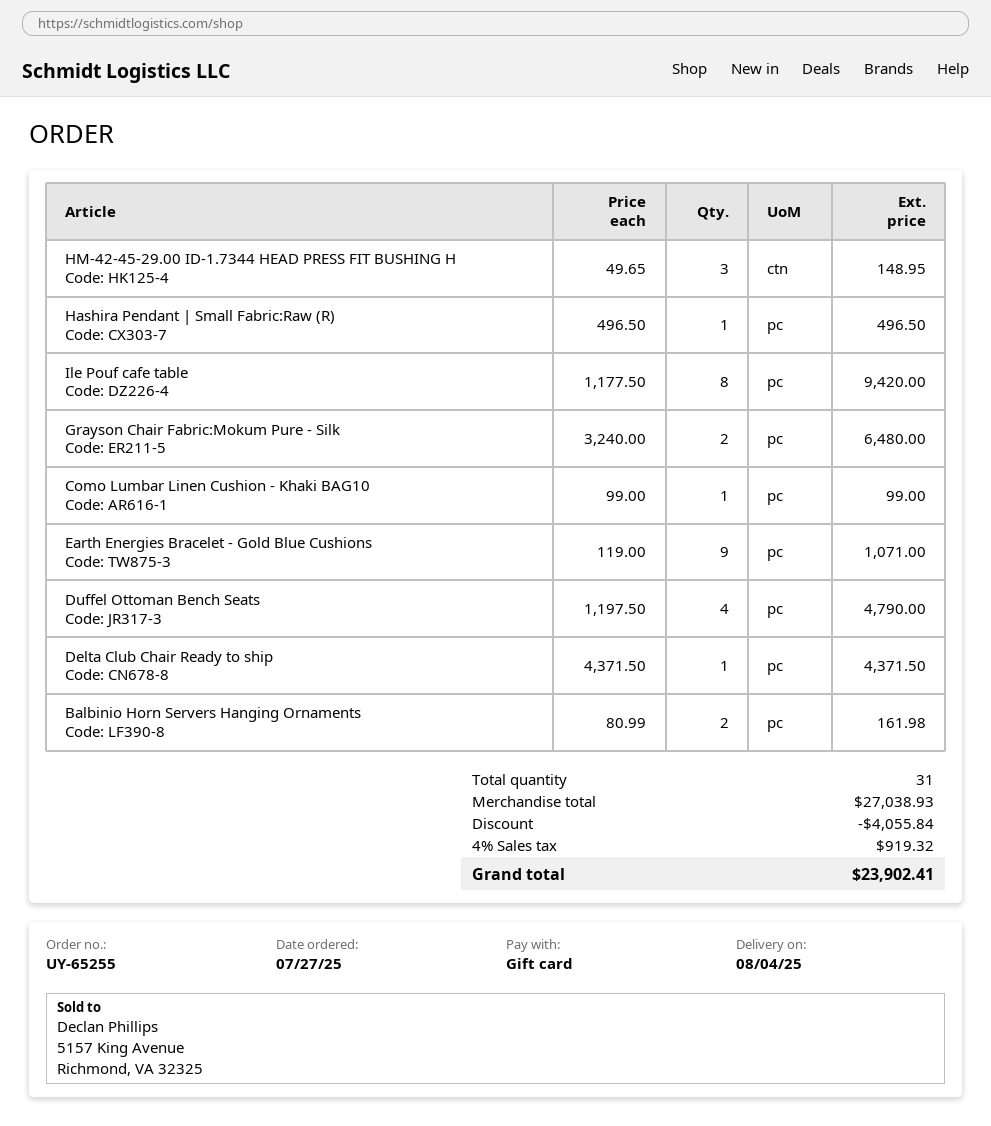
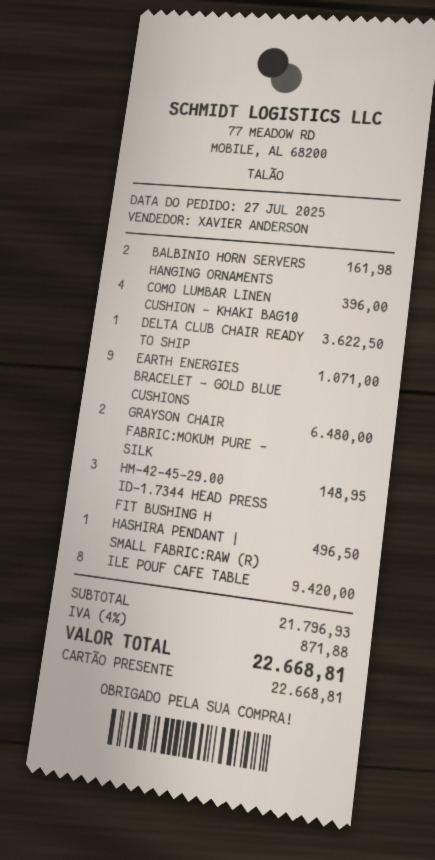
Como Lumbar Linen Cushion - Khaki BAG10: 1 for 99.00 -> 4 for 396.00
Duffel Ottoman Bench Seats: 4 for 4790.00 -> none
Delta Club Chair Ready to ship: 1 for 4371.50 -> 1 for 3622.50
subtotal: 27038.93 -> 21796.93
discount: 4055.84 -> none
tax: 4% = 919.32 -> 4% = 871.88
total: 23902.41 -> 22668.81

